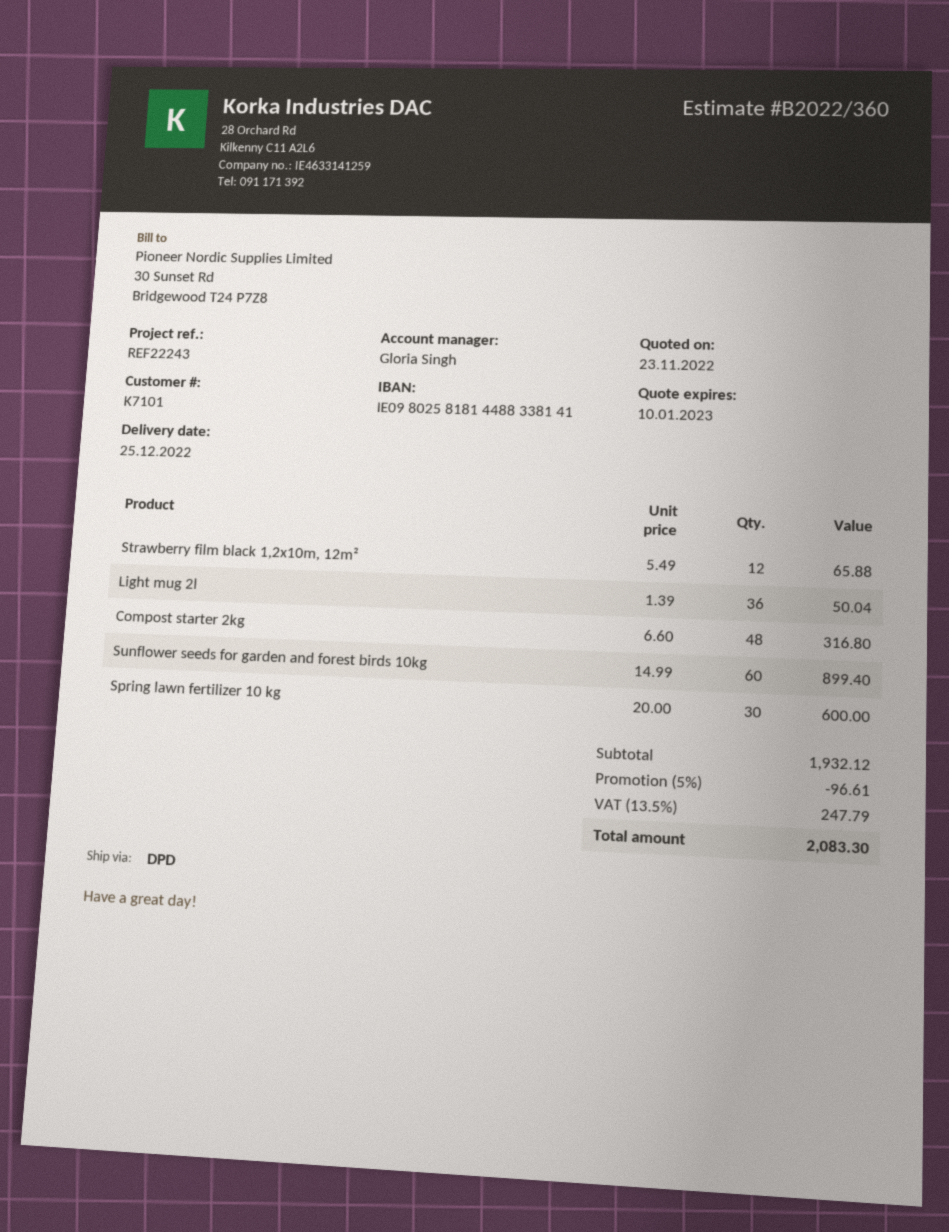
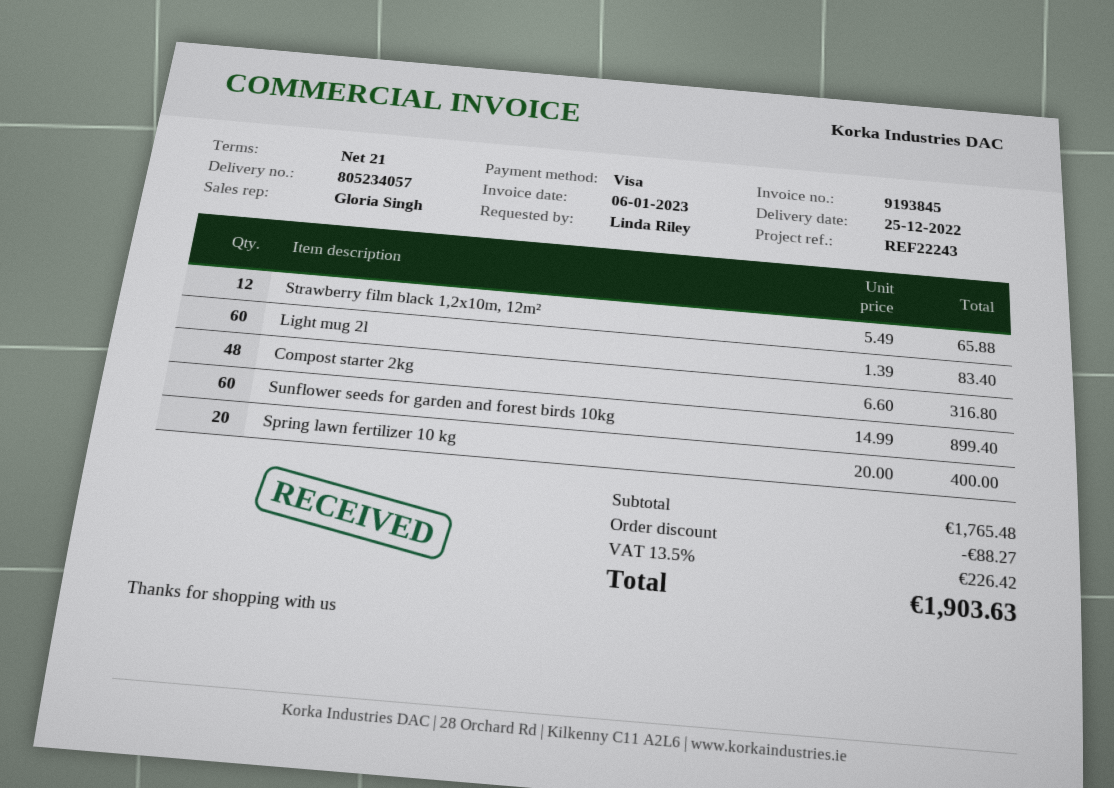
Light mug 2l: 36 x 1.39 = 50.04 -> 60 x 1.39 = 83.40
Spring lawn fertilizer 10 kg: 30 x 20.00 = 600.00 -> 20 x 20.00 = 400.00
subtotal: 1932.12 -> 1765.48
discount: 96.61 -> 88.27
tax: 13.5% = 247.79 -> 13.5% = 226.42
total: 2083.30 -> 1903.63

